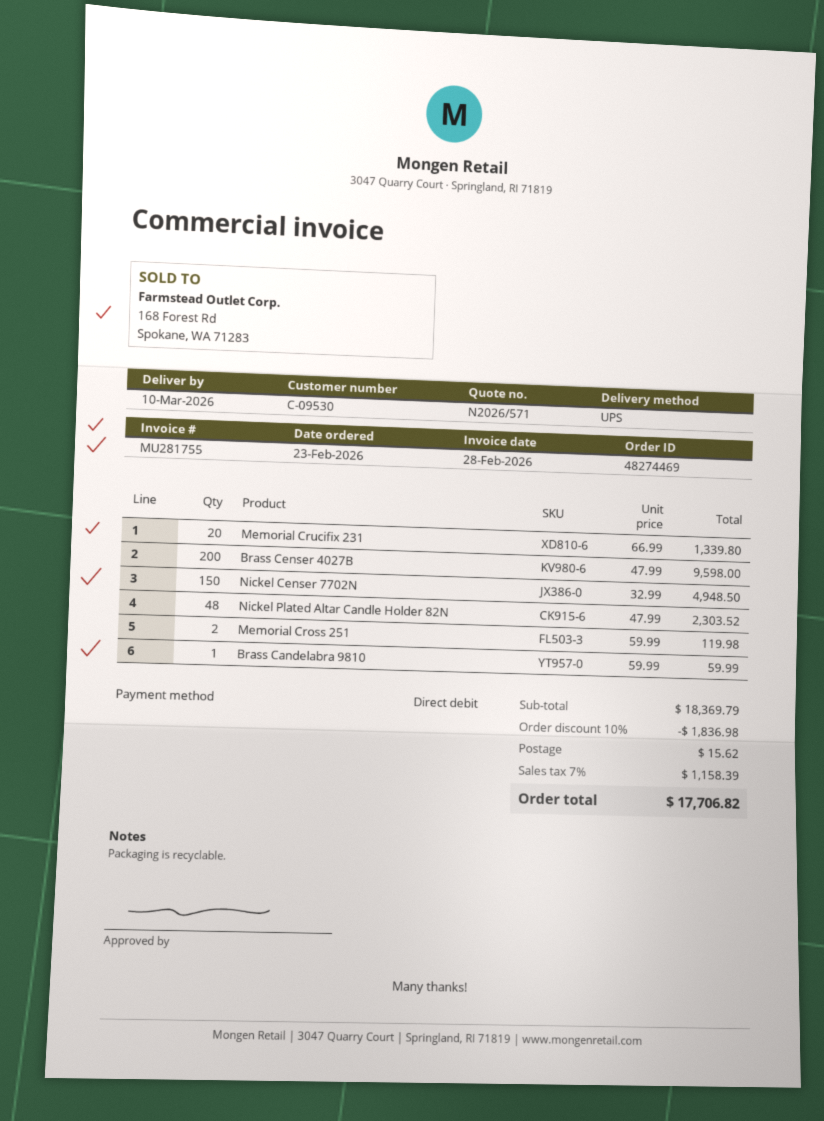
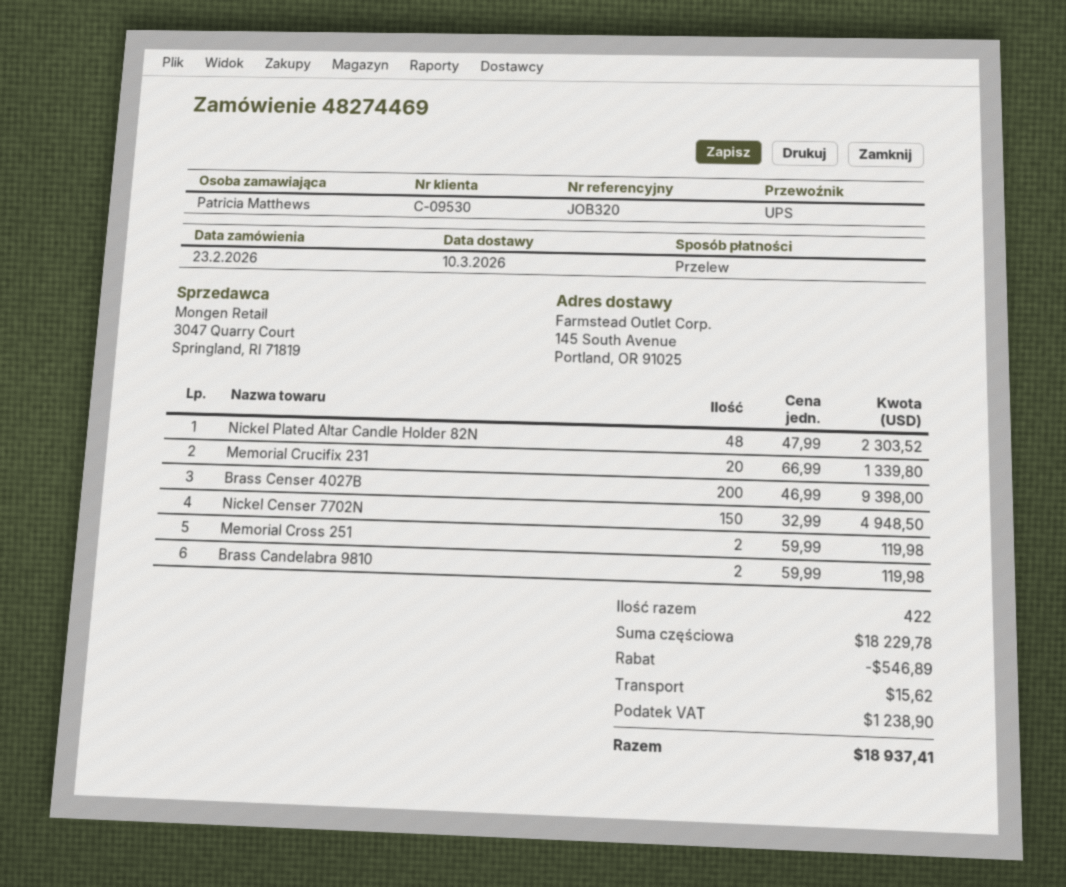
payment method: direct debit -> bank transfer
Brass Censer 4027B: 200 x 47.99 = 9598.00 -> 200 x 46.99 = 9398.00
Brass Candelabra 9810: 1 x 59.99 = 59.99 -> 2 x 59.99 = 119.98
subtotal: 18369.79 -> 18229.78
discount: 1836.98 -> 546.89
tax: 1158.39 -> 1238.90
total: 17706.82 -> 18937.41

